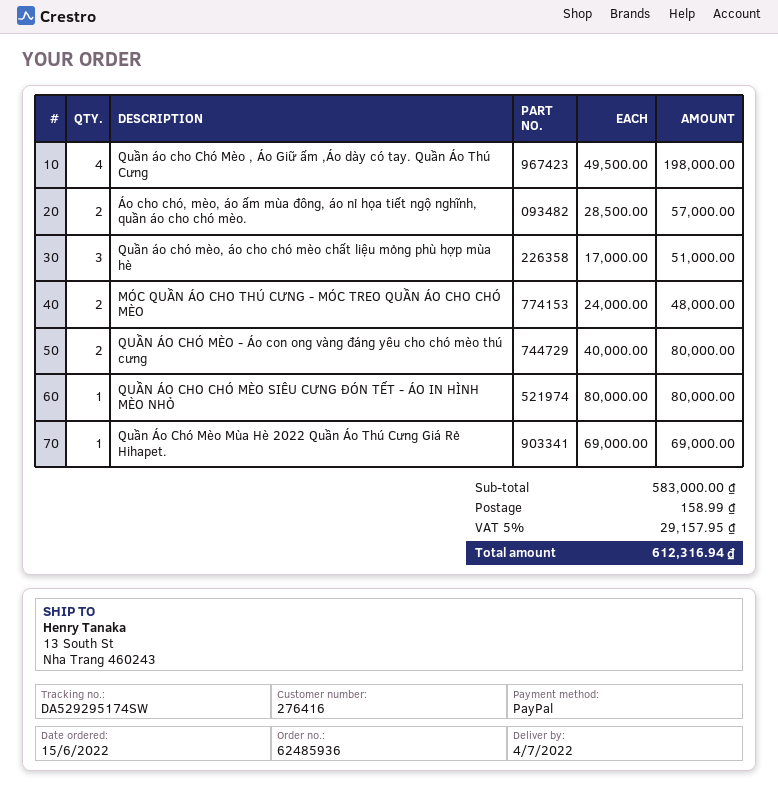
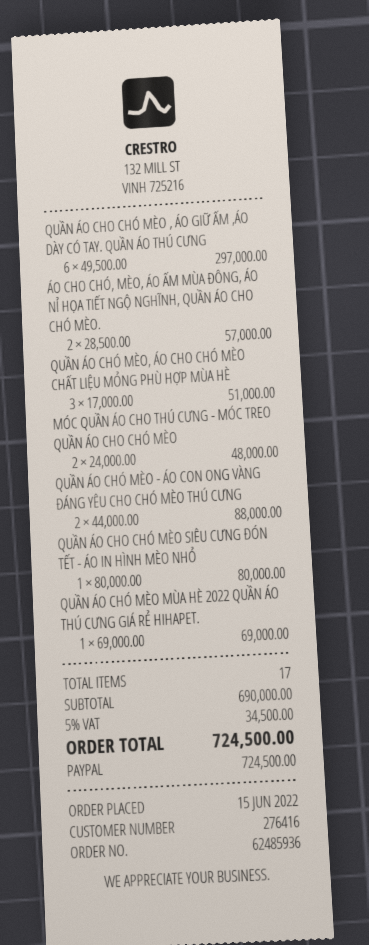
Quần áo cho Chó Mèo , Áo Giữ ấm ,Áo dày có tay. Quần Áo Thú Cưng: 4 x 49500.00 = 198000.00 -> 6 x 49500.00 = 297000.00
QUẦN ÁO CHÓ MÈO - Áo con ong vàng đáng yêu cho chó mèo thú cưng: 2 x 40000.00 = 80000.00 -> 2 x 44000.00 = 88000.00
subtotal: 583000.00 -> 690000.00
shipping: 158.99 -> none
tax: 5% = 29157.95 -> 5% = 34500.00
total: 612316.94 -> 724500.00

